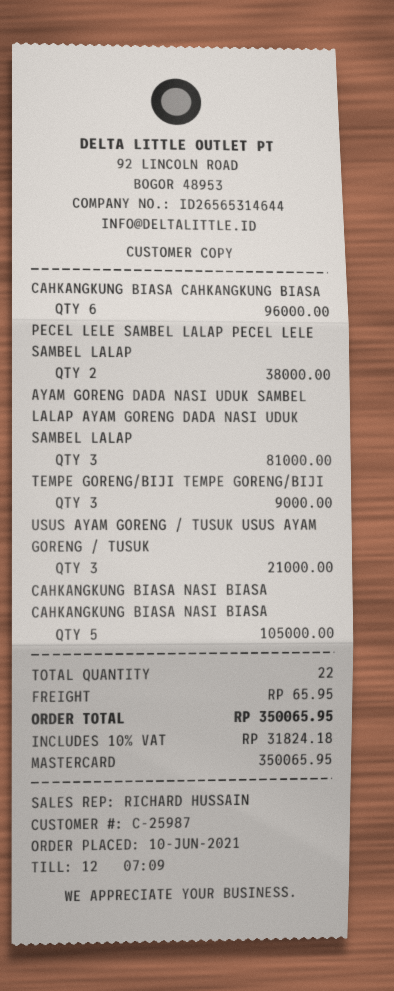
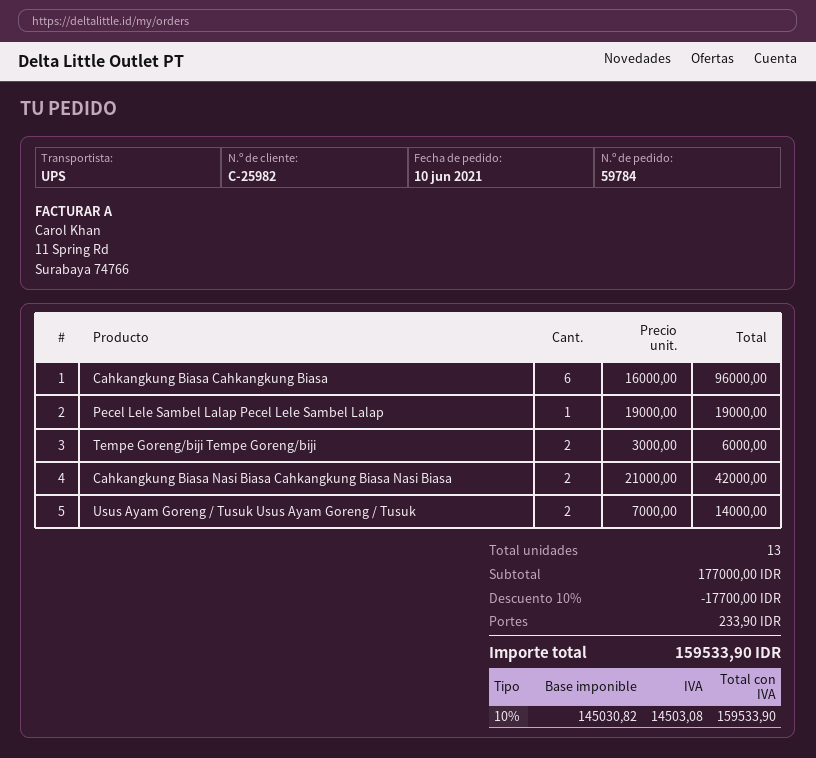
customer number: C-25987 -> C-25982
PECEL LELE SAMBEL LALAP PECEL LELE SAMBEL LALAP: 2 for 38000.00 -> 1 for 19000.00
AYAM GORENG DADA NASI UDUK SAMBEL LALAP AYAM GORENG DADA NASI UDUK SAMBEL LALAP: 3 for 81000.00 -> none
TEMPE GORENG/BIJI TEMPE GORENG/BIJI: 3 for 9000.00 -> 2 for 6000.00
USUS AYAM GORENG / TUSUK USUS AYAM GORENG / TUSUK: 3 for 21000.00 -> 2 for 14000.00
CAHKANGKUNG BIASA NASI BIASA CAHKANGKUNG BIASA NASI BIASA: 5 for 105000.00 -> 2 for 42000.00
total quantity: 22 -> 13
discount: none -> 10% = 17700.00
shipping: 65.95 -> 233.90
tax: 10% = 31824.18 -> 10% = 14503.08
total: 350065.95 -> 159533.90

